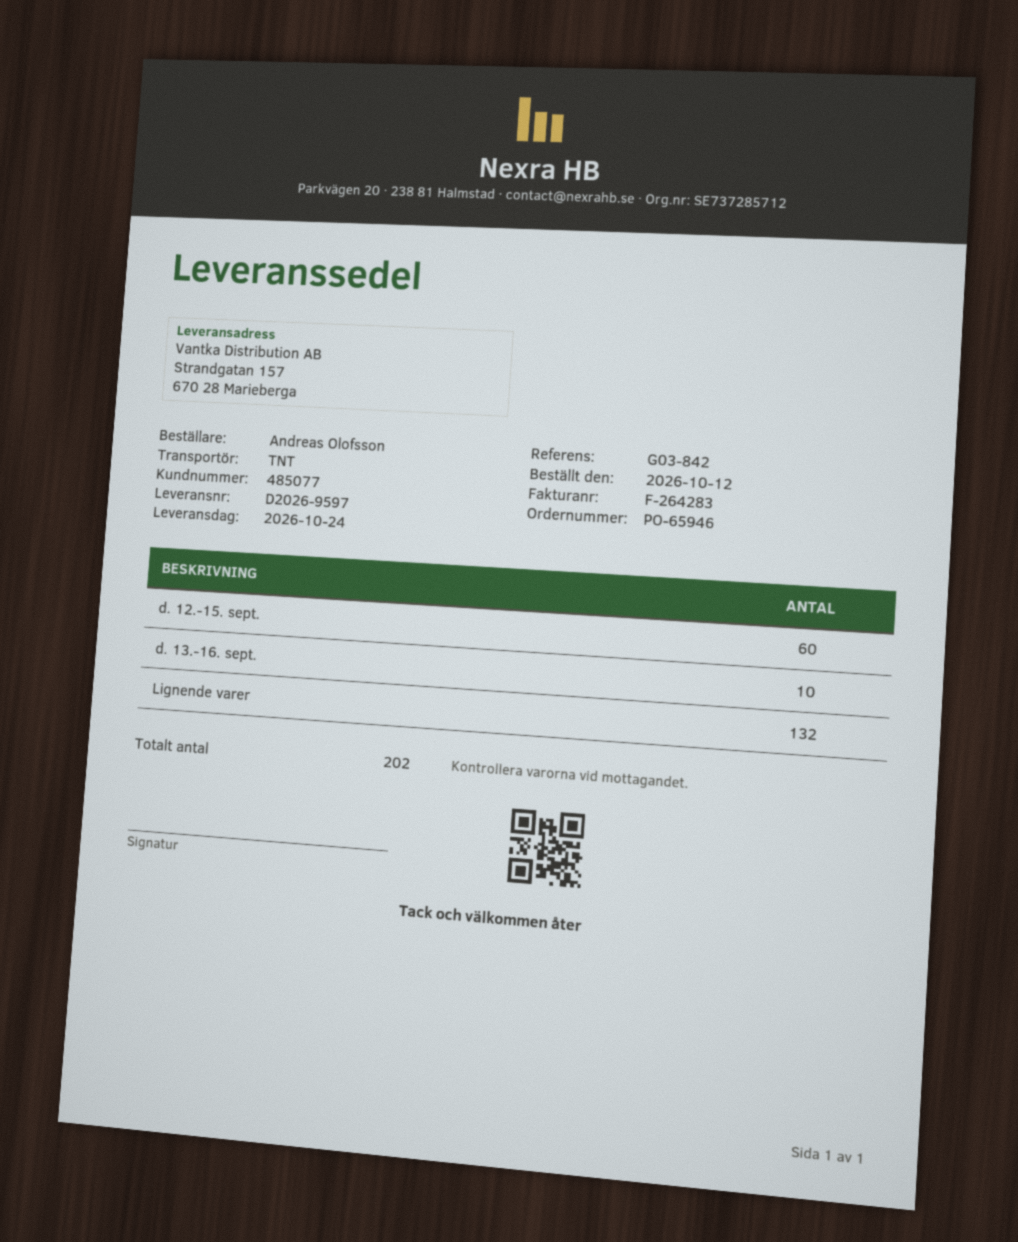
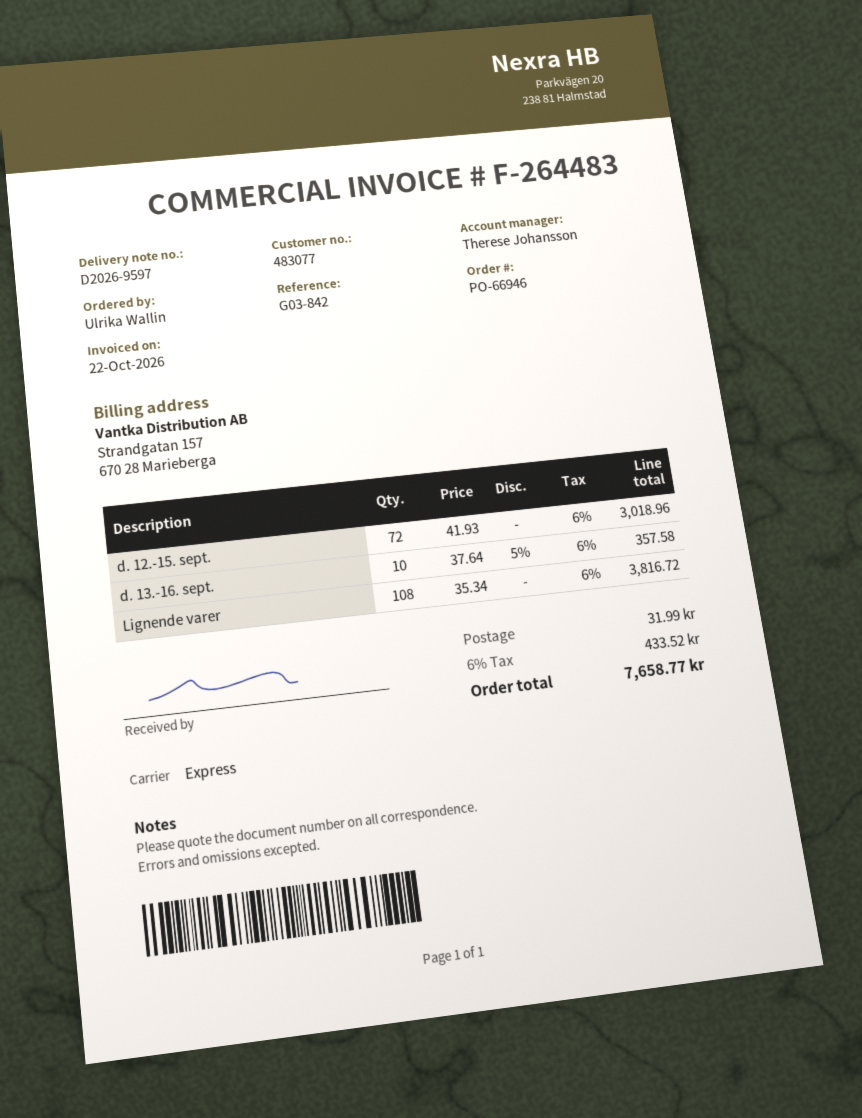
order number: PO-65946 -> PO-66946
invoice number: F-264283 -> F-264483
customer number: 485077 -> 483077
ordered by: Andreas Olofsson -> Ulrika Wallin
shipping method: TNT -> express
d. 12.-15. sept.: 60 -> 72
Lignende varer: 132 -> 108

